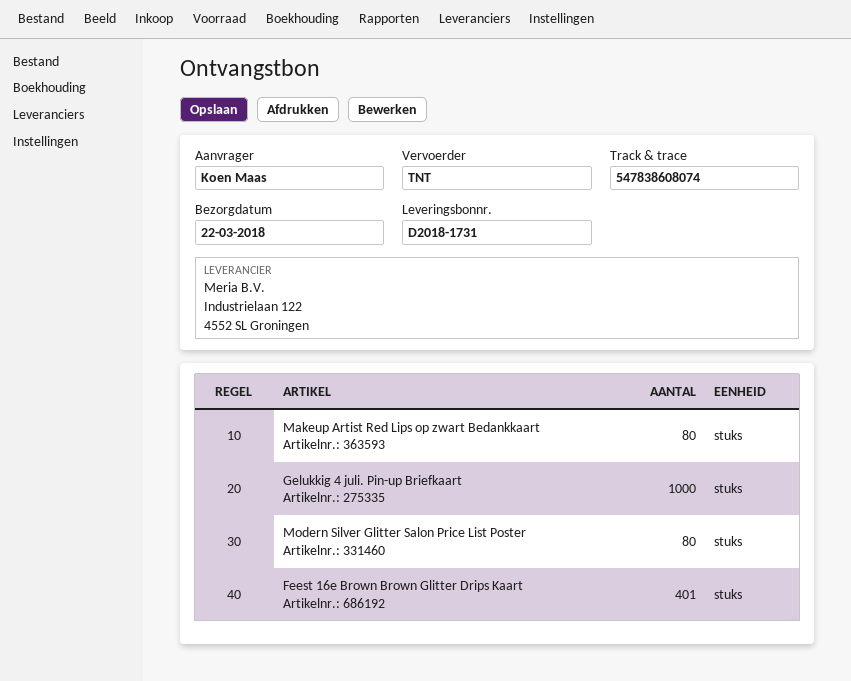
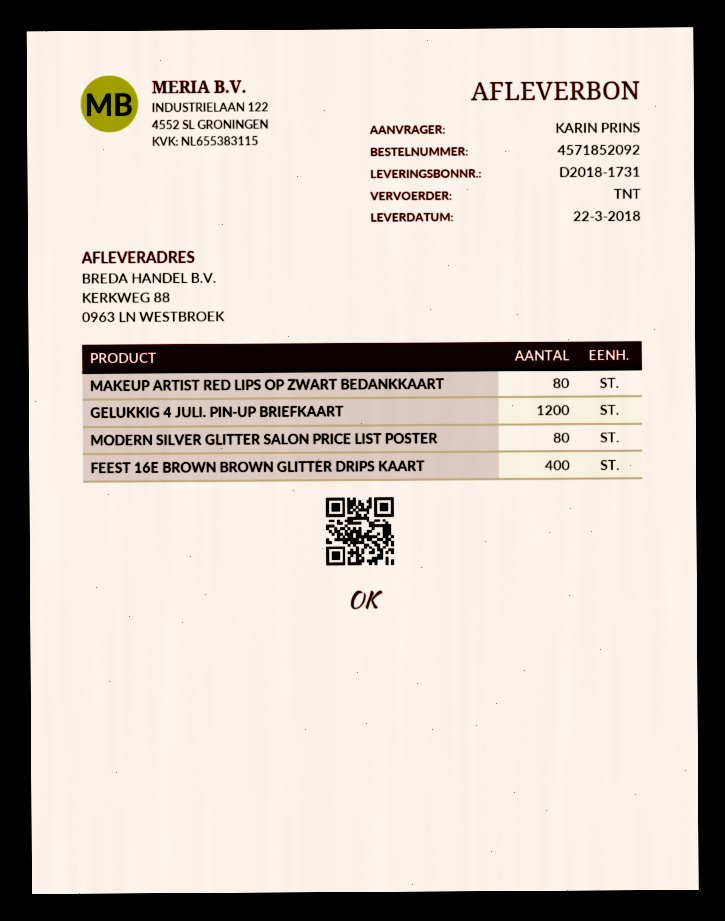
ordered by: Koen Maas -> KARIN PRINS
Gelukkig 4 juli. Pin-up Briefkaart: 1000 -> 1200
Feest 16e Brown Brown Glitter Drips Kaart: 401 -> 400

